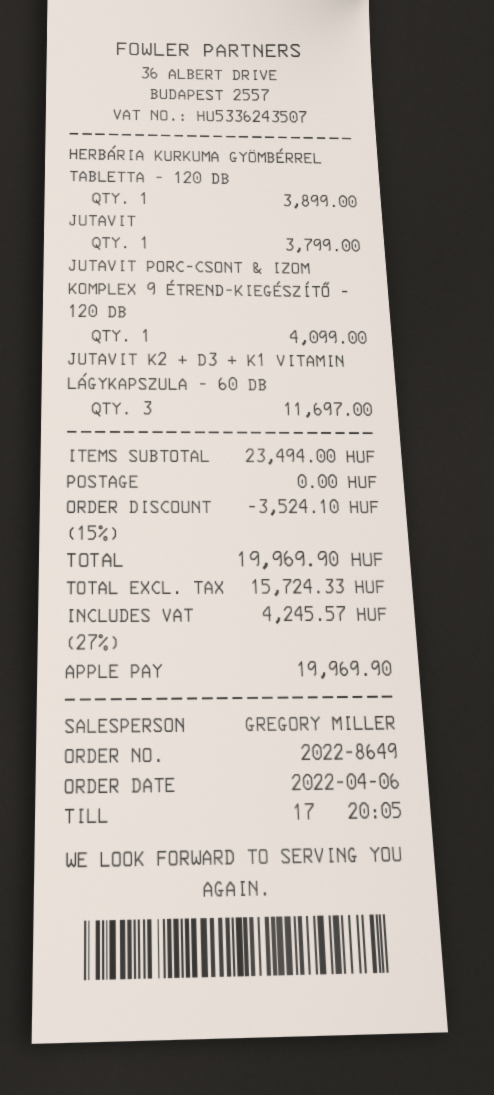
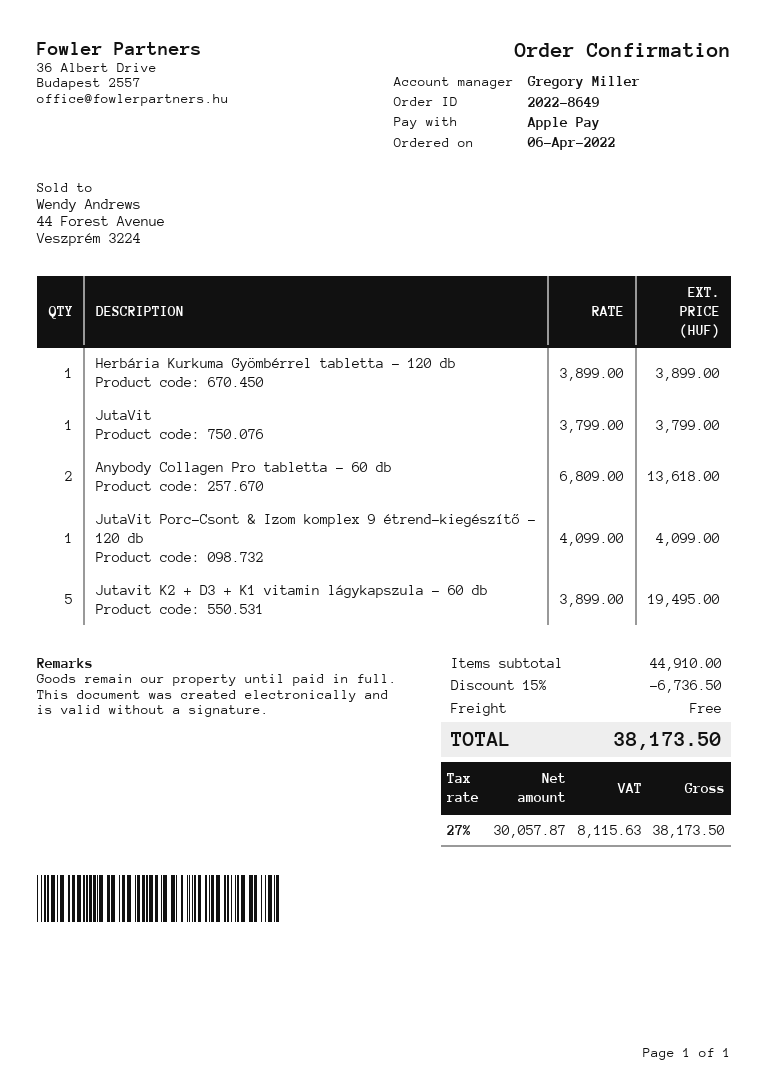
JUTAVIT K2 + D3 + K1 VITAMIN LÁGYKAPSZULA - 60 DB: 3 for 11697.00 -> 5 for 19495.00
Anybody Collagen Pro tabletta - 60 db: none -> 2 for 13618.00
subtotal: 23494.00 -> 44910.00
discount: 15% = 3524.10 -> 15% = 6736.50
net: 15724.33 -> 30057.87
tax: 27% = 4245.57 -> 27% = 8115.63
total: 19969.90 -> 38173.50

